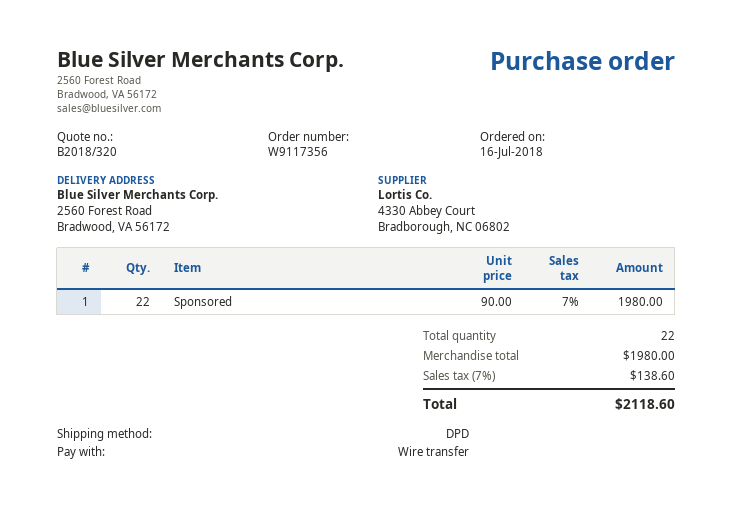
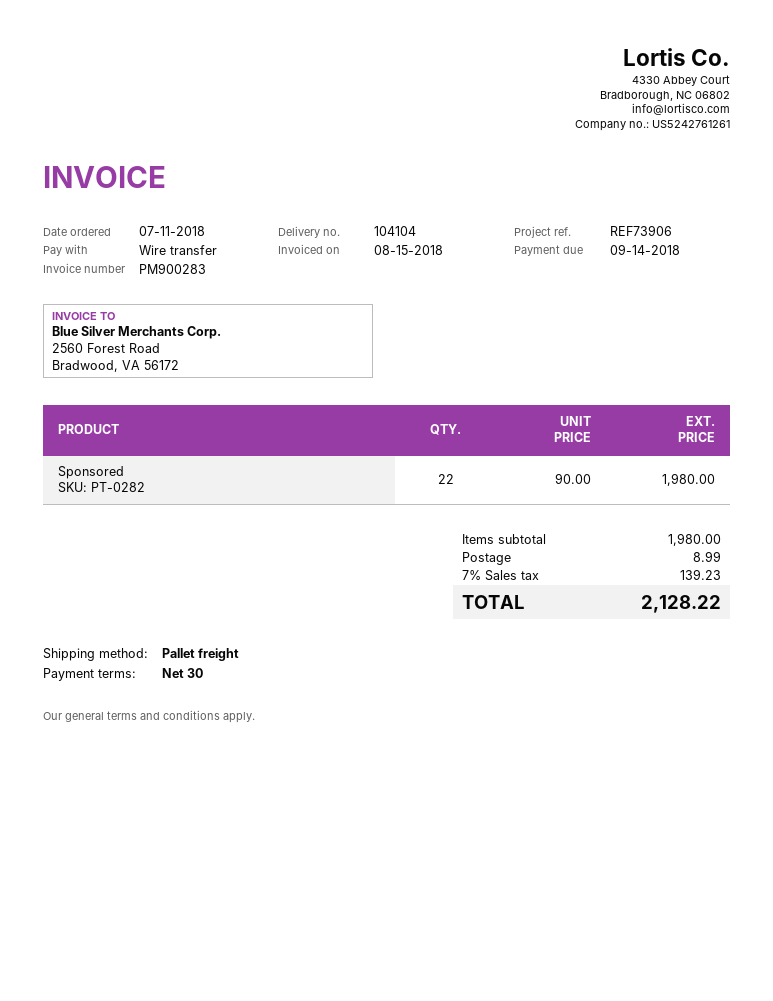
order date: 2018-07-16 -> 2018-07-11
shipping method: DPD -> pallet freight
shipping: none -> 8.99
tax: 7% = 138.60 -> 7% = 139.23
total: 2118.60 -> 2128.22

